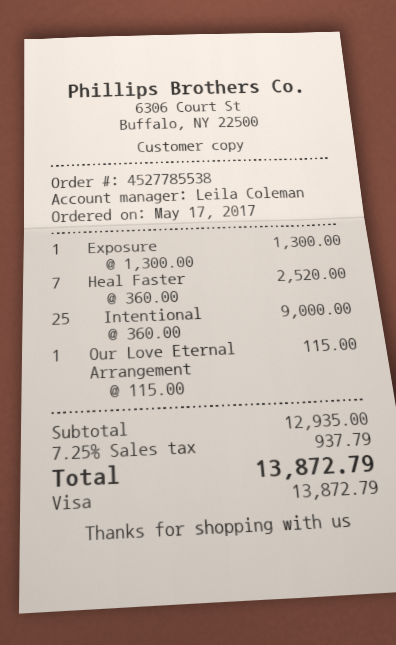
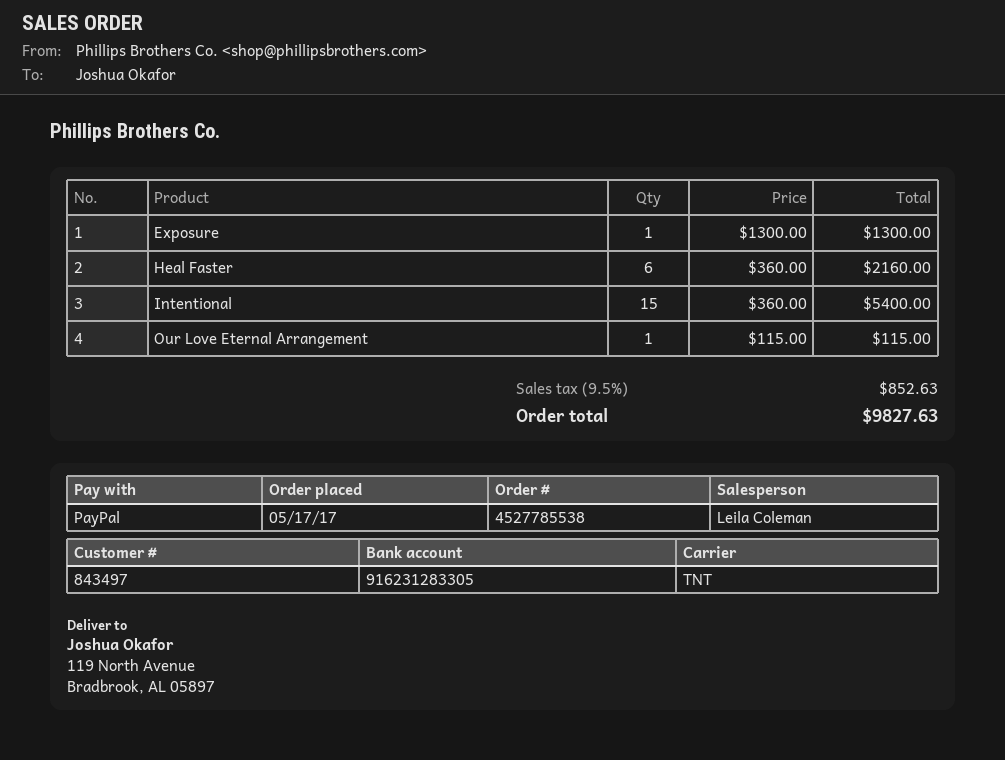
payment method: Visa -> PayPal
Heal Faster: 7 x 360.00 = 2520.00 -> 6 x 360.00 = 2160.00
Intentional: 25 x 360.00 = 9000.00 -> 15 x 360.00 = 5400.00
tax: 7.25% = 937.79 -> 9.5% = 852.63
total: 13872.79 -> 9827.63

